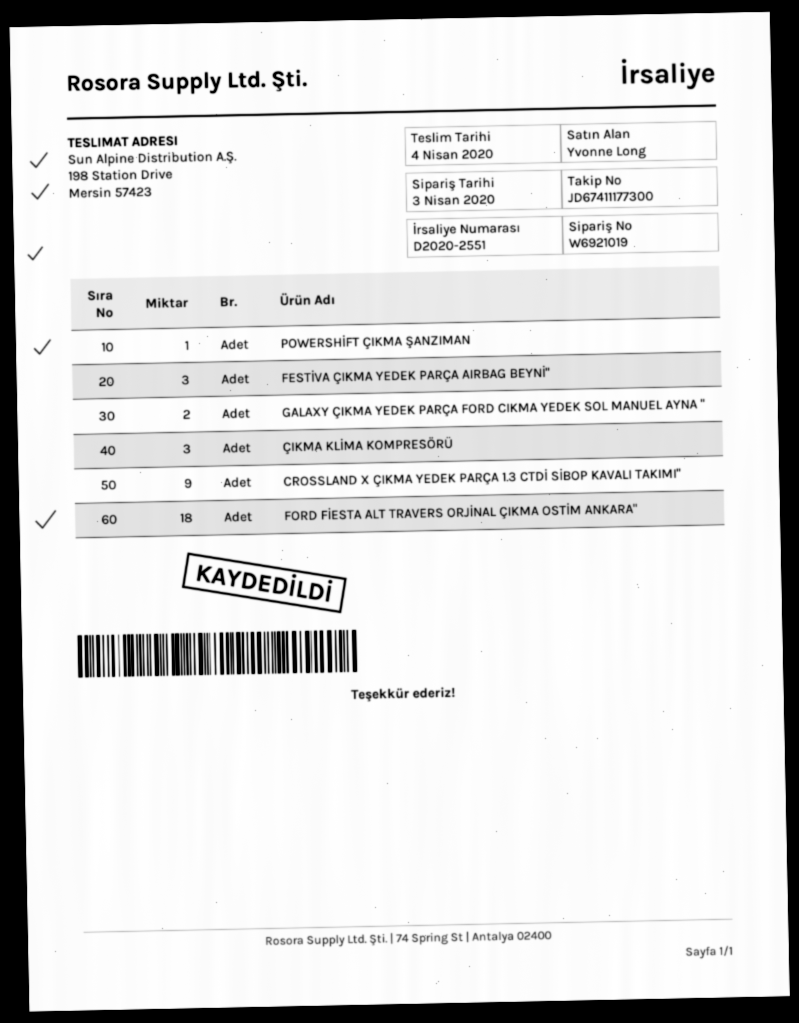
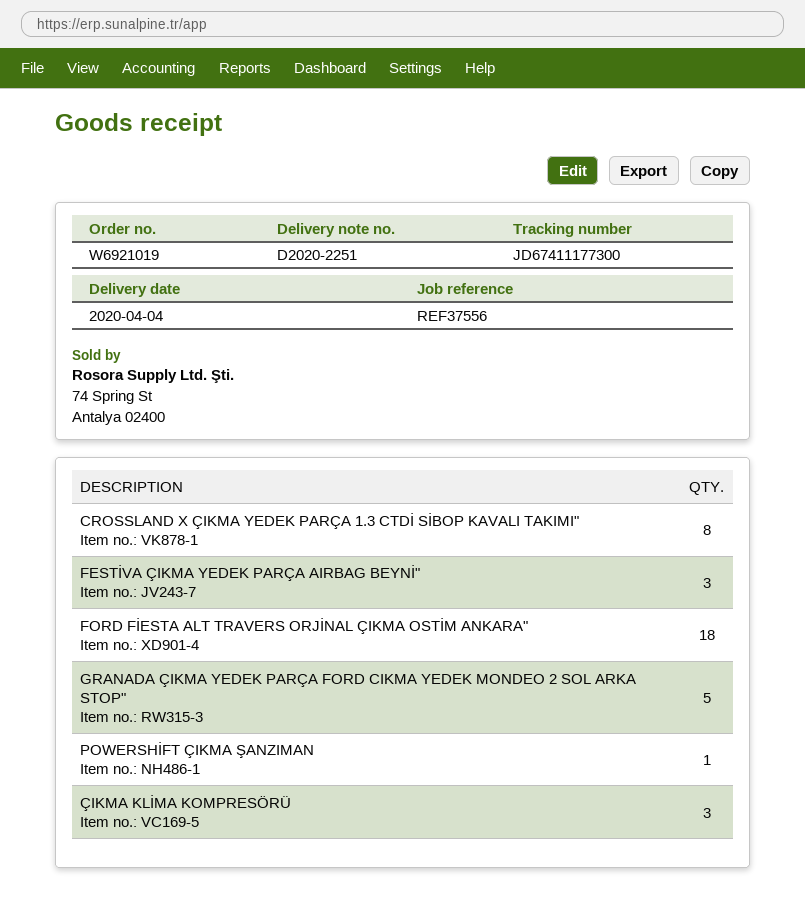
delivery note number: D2020-2551 -> D2020-2251
GALAXY ÇIKMA YEDEK PARÇA FORD CIKMA YEDEK SOL MANUEL AYNA ": 2 -> none
CROSSLAND X ÇIKMA YEDEK PARÇA 1.3 CTDİ SİBOP KAVALI TAKIMI": 9 -> 8
GRANADA ÇIKMA YEDEK PARÇA FORD CIKMA YEDEK MONDEO 2 SOL ARKA STOP": none -> 5

